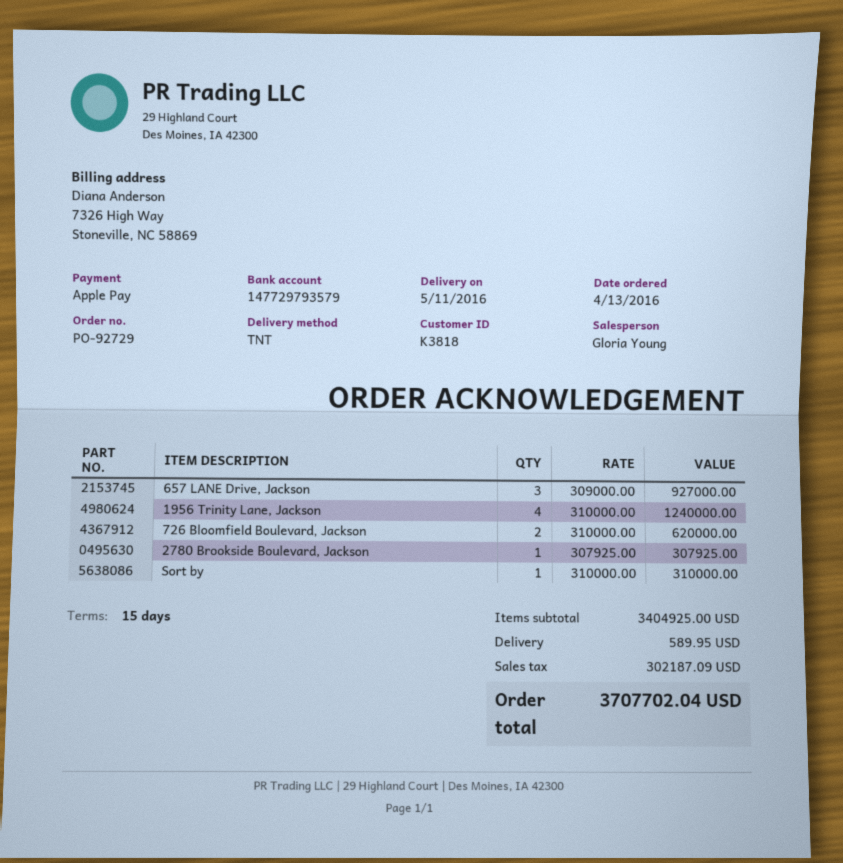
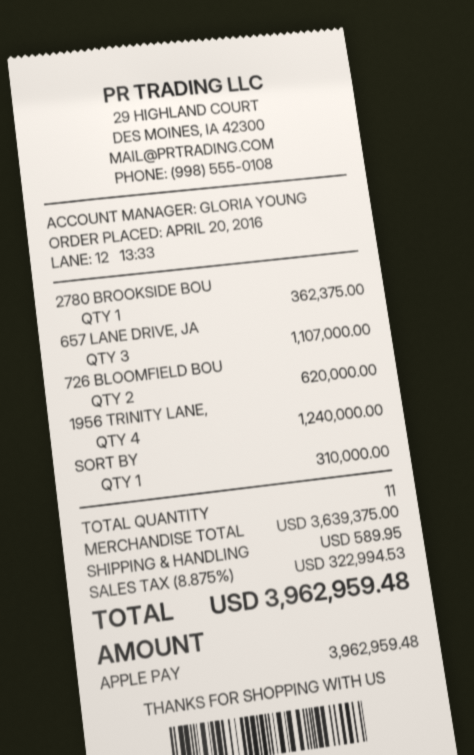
order date: 2016-04-13 -> 2016-04-20
657 LANE Drive, Jackson: 3 for 927000.00 -> 3 for 1107000.00
2780 Brookside Boulevard, Jackson: 1 for 307925.00 -> 1 for 362375.00
subtotal: 3404925.00 -> 3639375.00
tax: 302187.09 -> 322994.53
total: 3707702.04 -> 3962959.48

